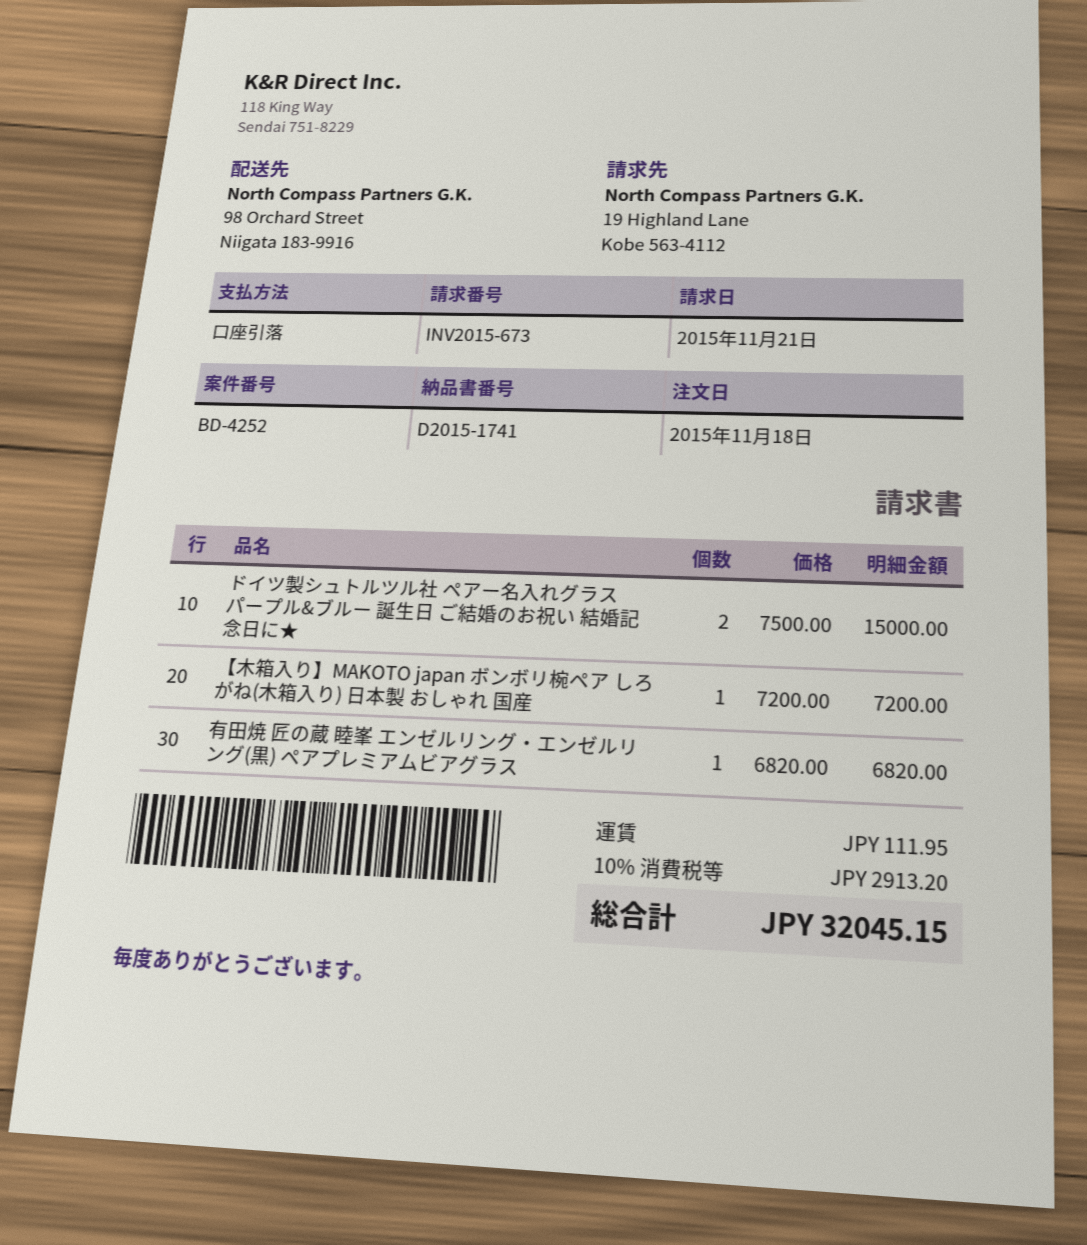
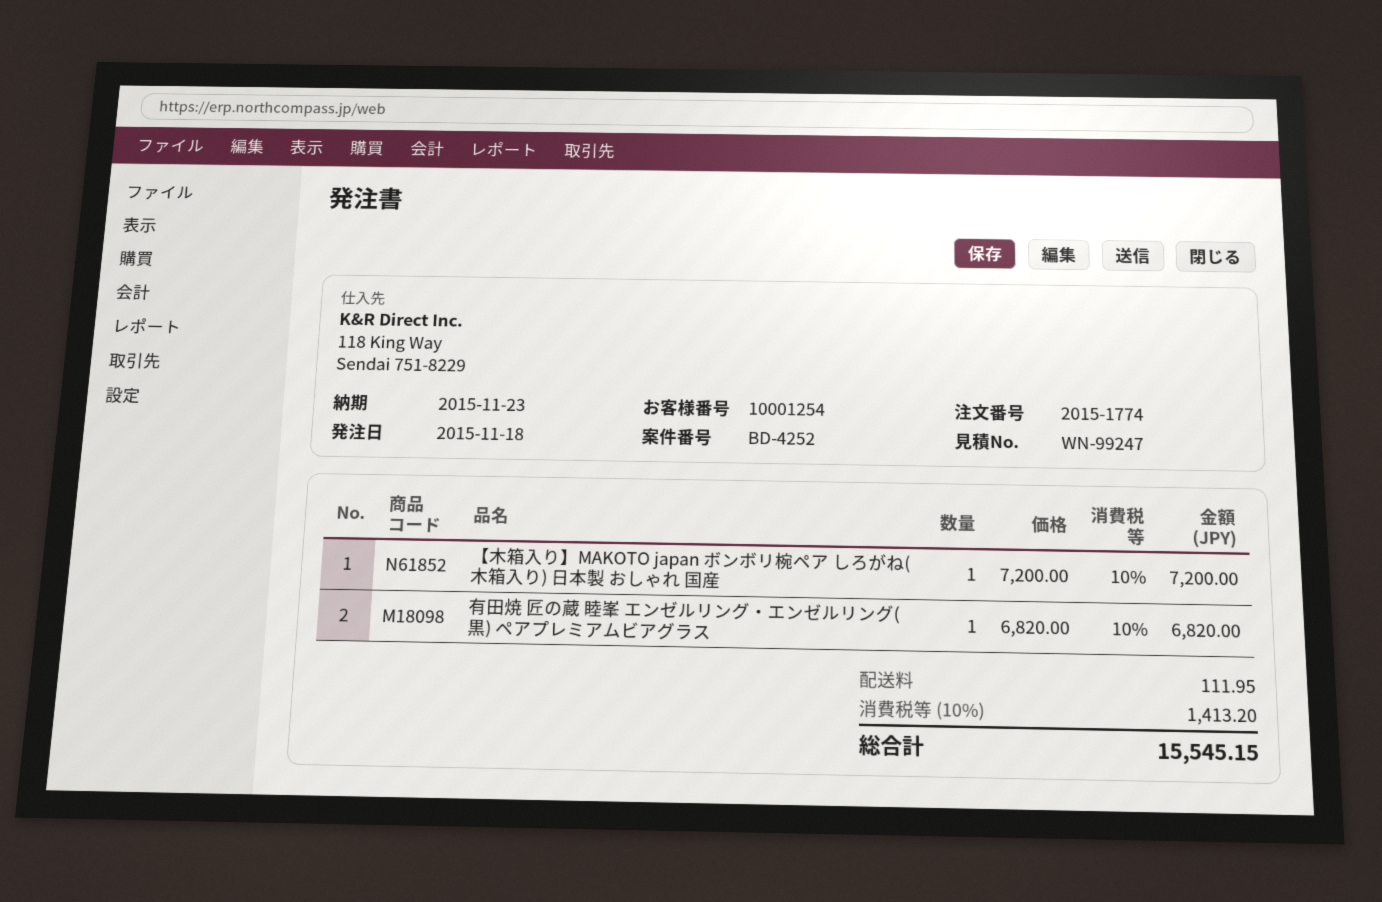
ドイツ製シュトルツル社 ペアー名入れグラス パープル&ブルー 誕生日 ご結婚のお祝い 結婚記念日に★: 2 x 7500.00 = 15000.00 -> none
tax: 10% = 2913.20 -> 10% = 1413.20
total: 32045.15 -> 15545.15

